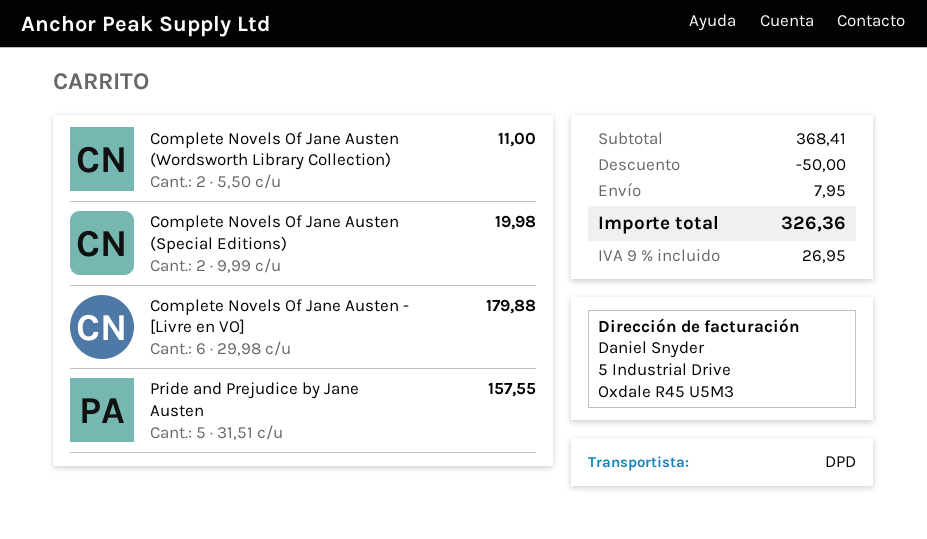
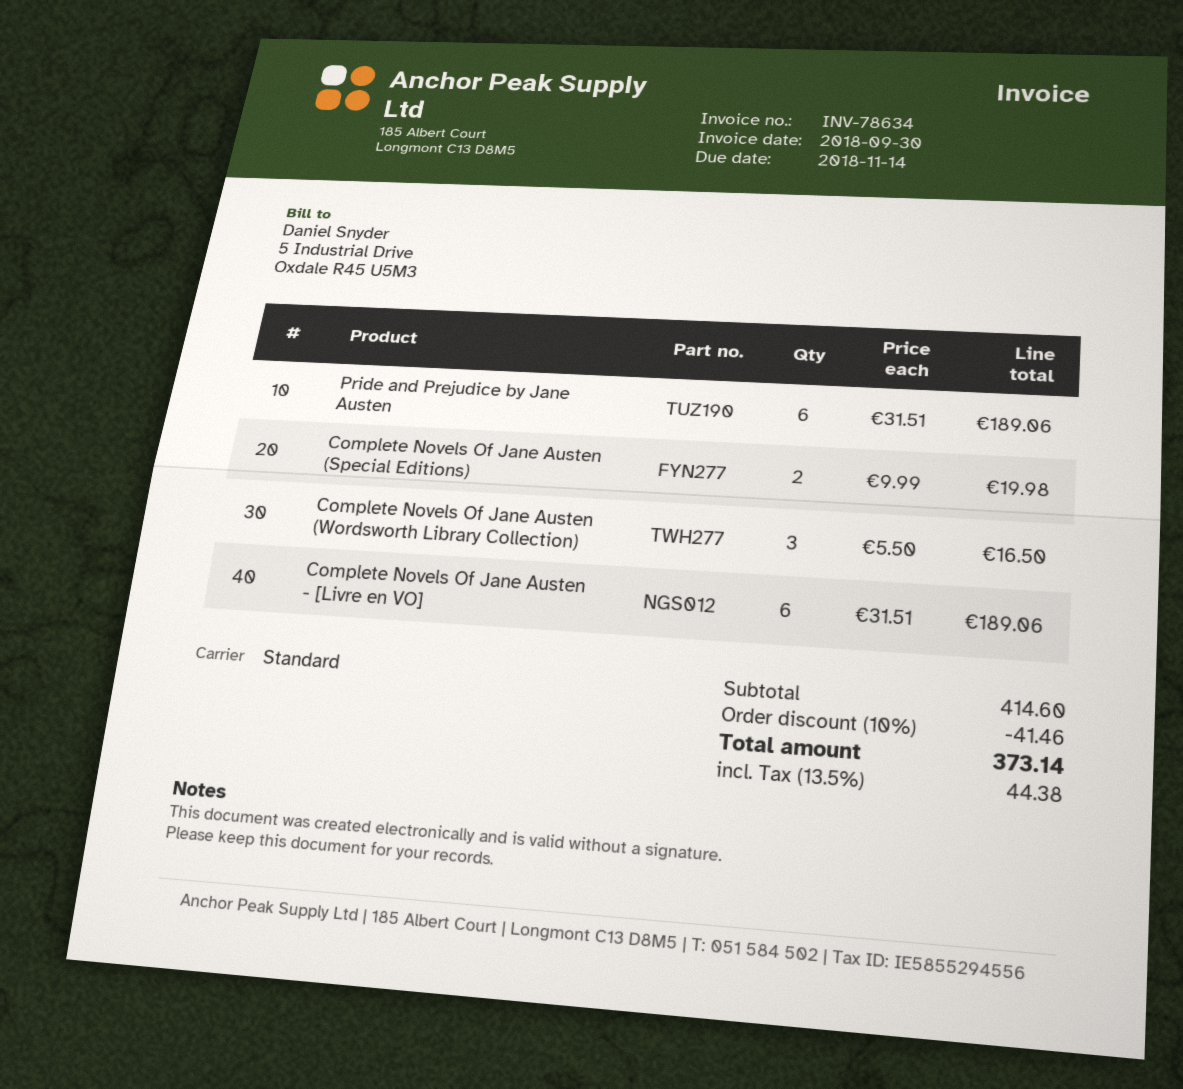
shipping method: DPD -> standard
Complete Novels Of Jane Austen (Wordsworth Library Collection): 2 x 5.50 = 11.00 -> 3 x 5.50 = 16.50
Complete Novels Of Jane Austen - [Livre en VO]: 6 x 29.98 = 179.88 -> 6 x 31.51 = 189.06
Pride and Prejudice by Jane Austen: 5 x 31.51 = 157.55 -> 6 x 31.51 = 189.06
subtotal: 368.41 -> 414.60
discount: 50.00 -> 41.46
shipping: 7.95 -> none
tax: 9% = 26.95 -> 13.5% = 44.38
total: 326.36 -> 373.14

